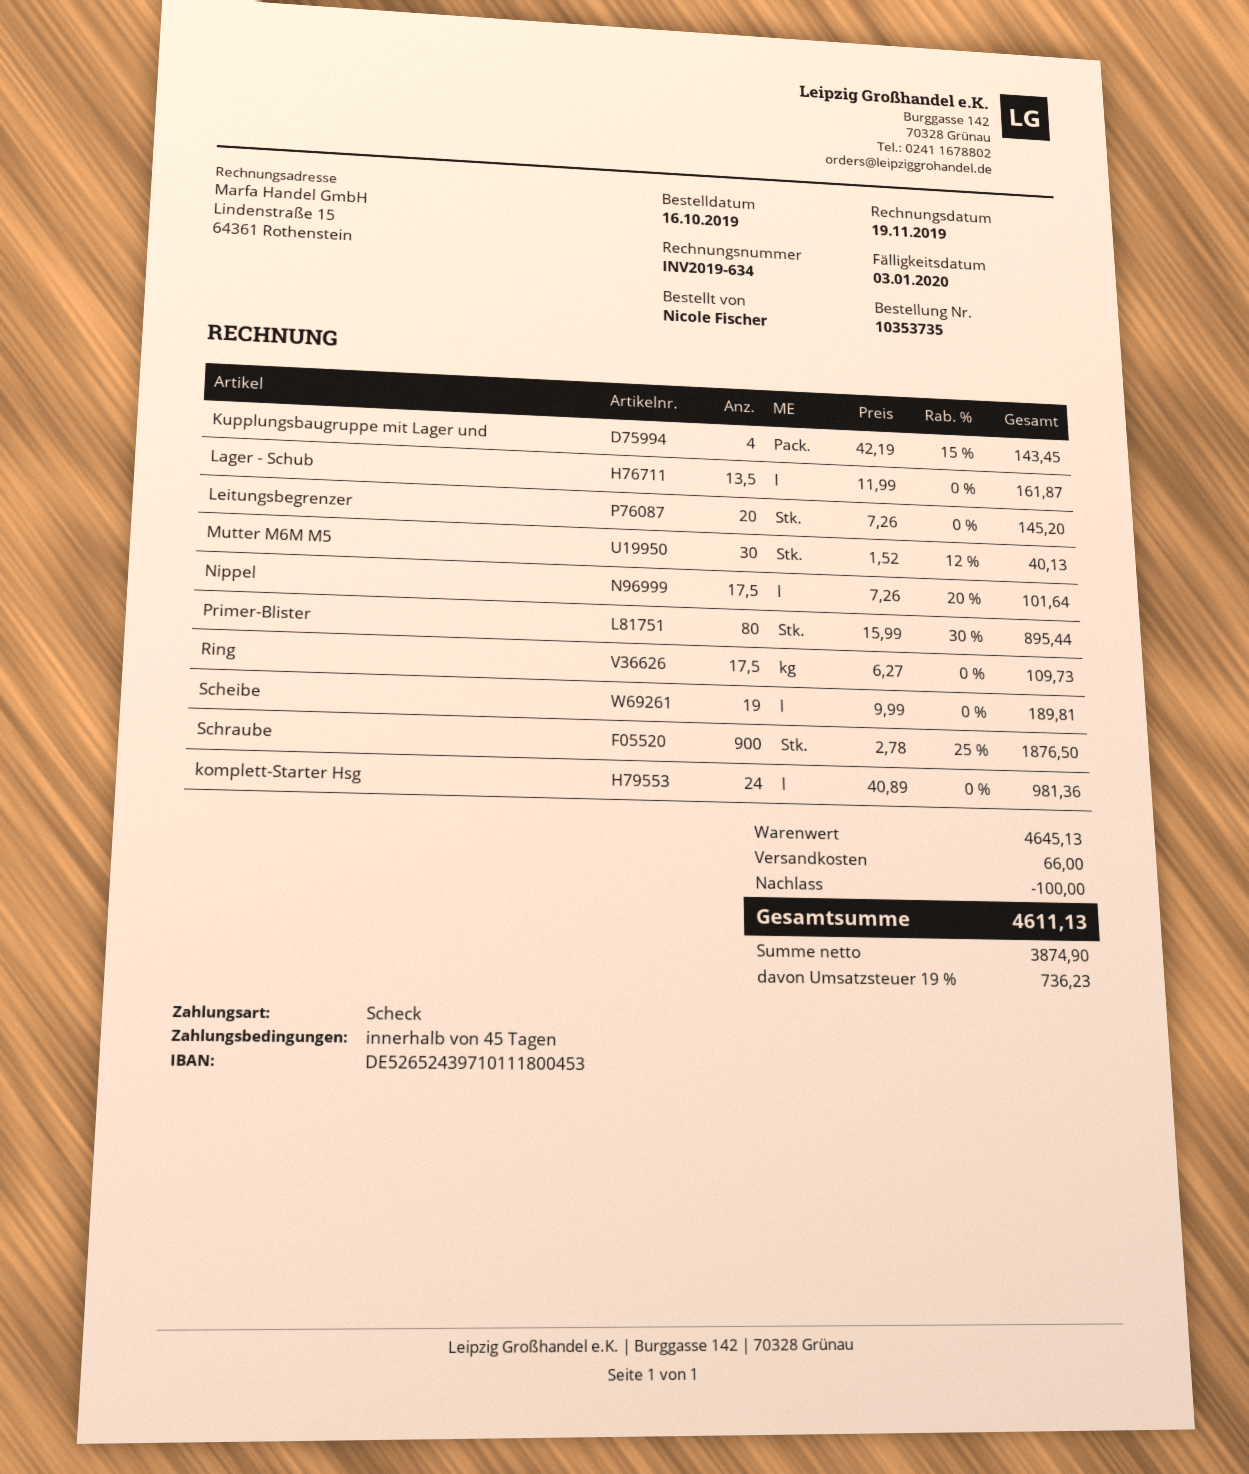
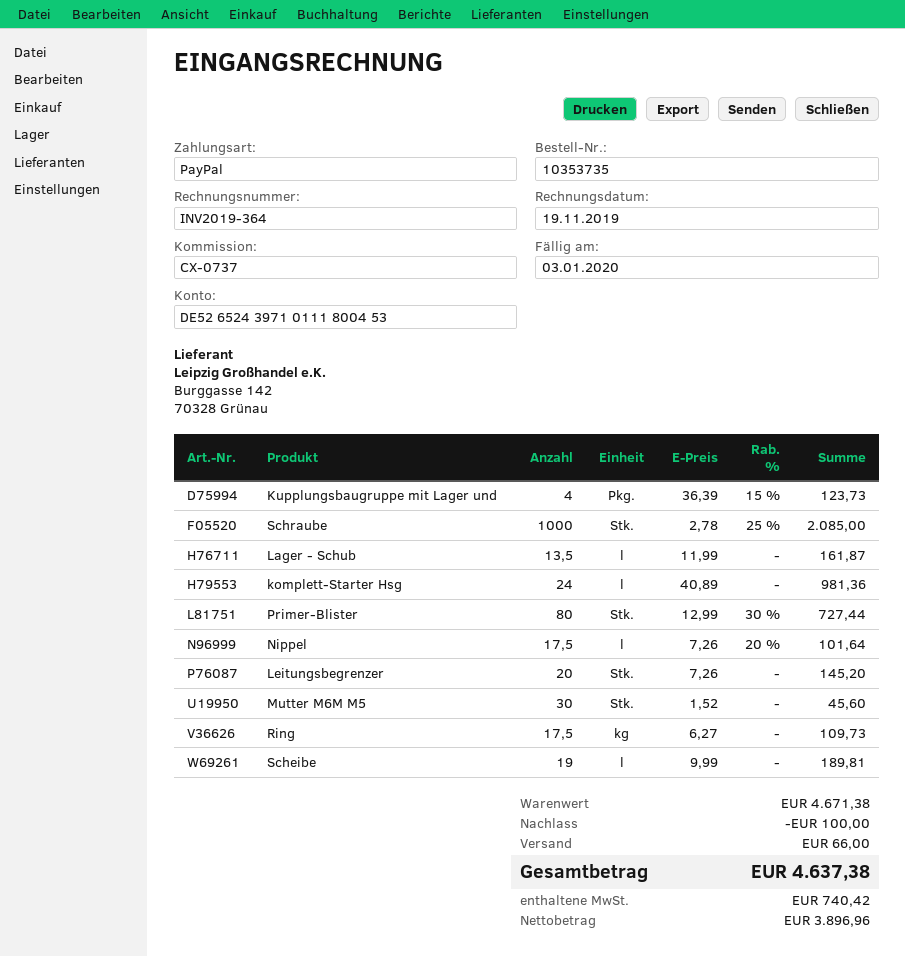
invoice number: INV2019-634 -> INV2019-364
payment method: cheque -> PayPal
Kupplungsbaugruppe mit Lager und: 4 x 42.19 - 15% = 143.45 -> 4 x 36.39 - 15% = 123.73
Mutter M6M M5: 30 x 1.52 - 12% = 40.13 -> 30 x 1.52 = 45.60
Primer-Blister: 80 x 15.99 - 30% = 895.44 -> 80 x 12.99 - 30% = 727.44
Schraube: 900 x 2.78 - 25% = 1876.50 -> 1000 x 2.78 - 25% = 2085.00
subtotal: 4645.13 -> 4671.38
net: 3874.90 -> 3896.96
tax: 736.23 -> 740.42
total: 4611.13 -> 4637.38

